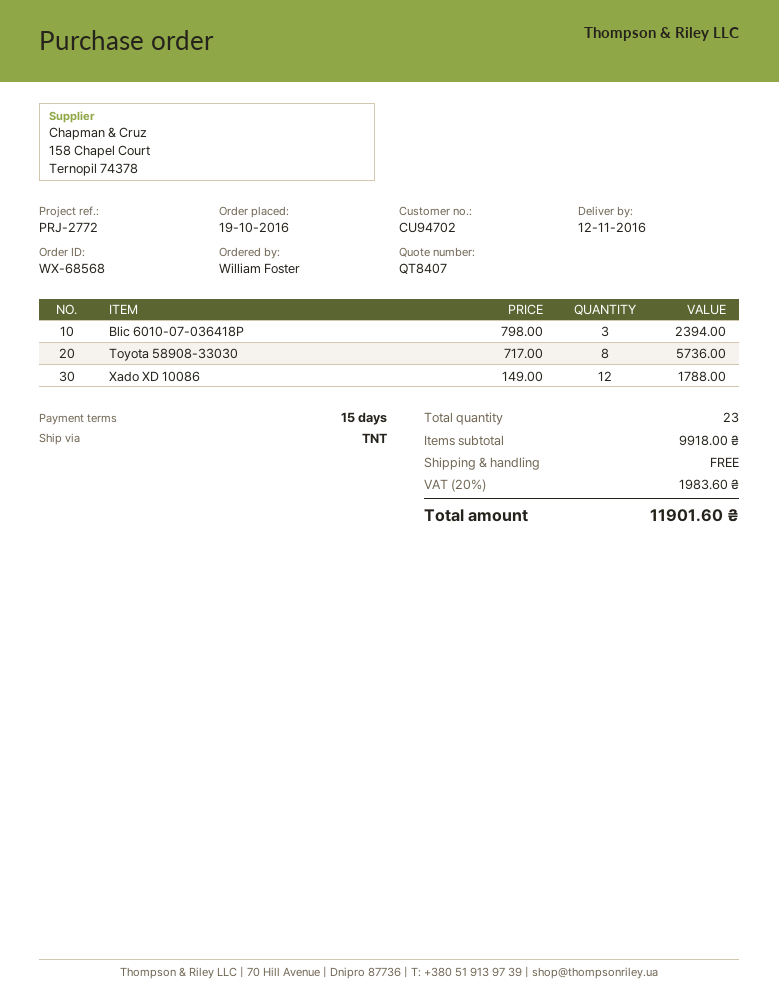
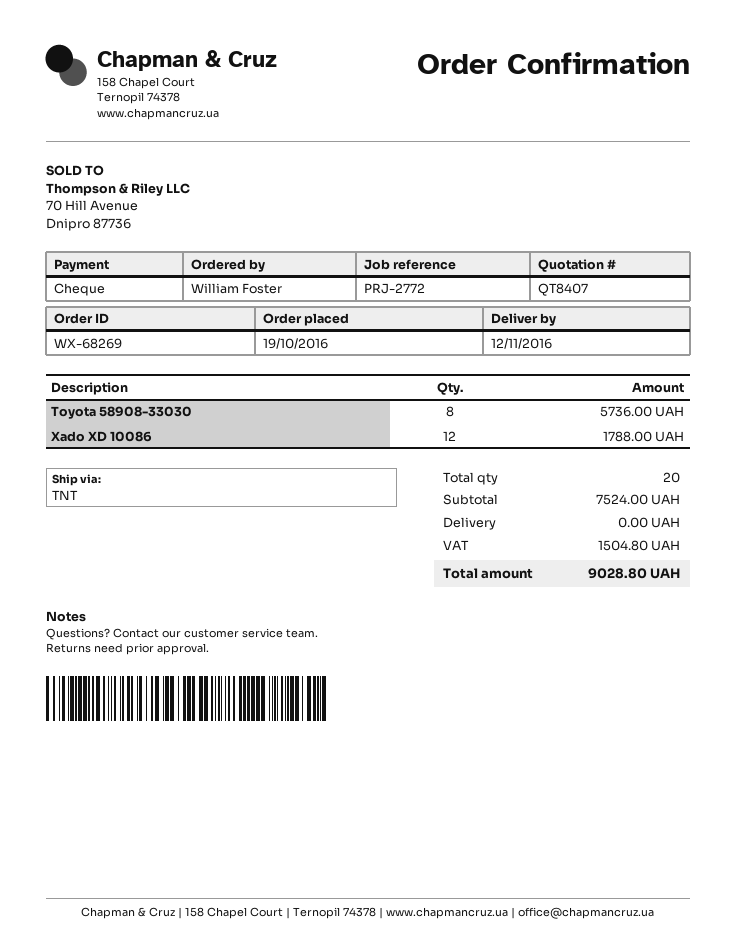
order number: WX-68568 -> WX-68269
Blic 6010-07-036418P: 3 for 2394.00 -> none
total quantity: 23 -> 20
subtotal: 9918.00 -> 7524.00
tax: 1983.60 -> 1504.80
total: 11901.60 -> 9028.80

